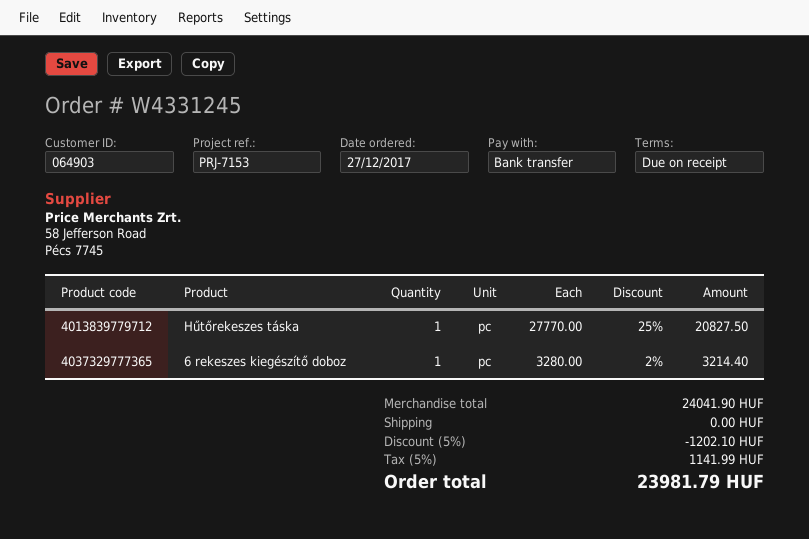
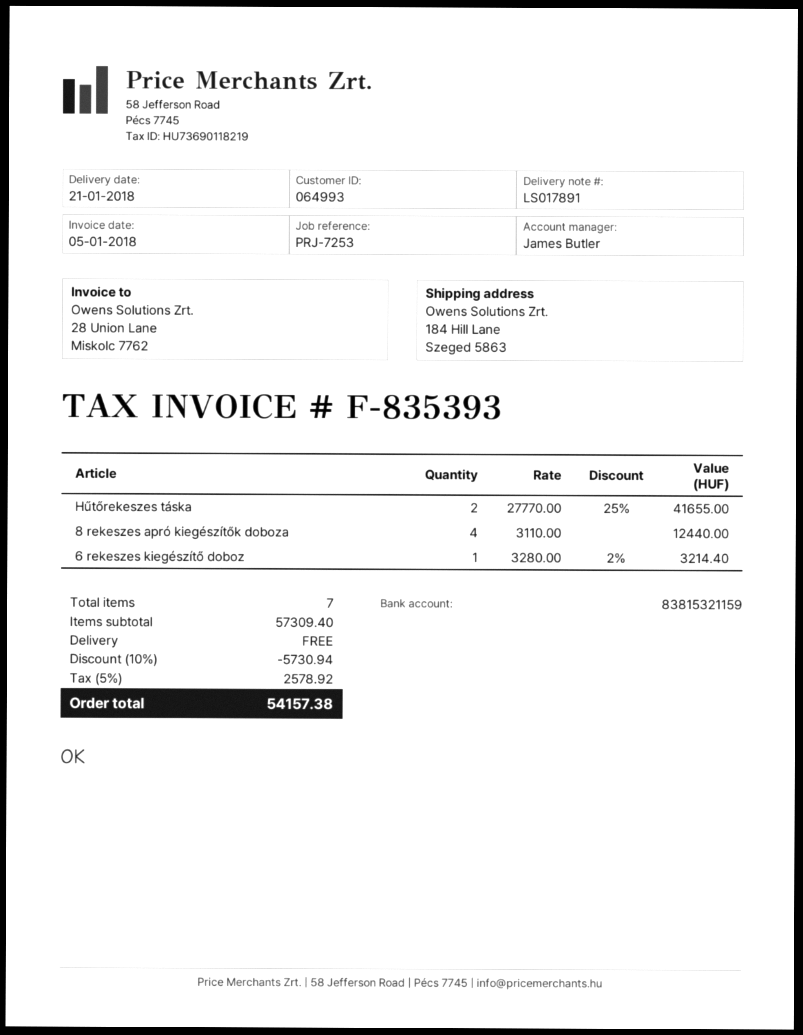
customer number: 064903 -> 064993
reference: PRJ-7153 -> PRJ-7253
Hűtőrekeszes táska: 1 x 27770.00 - 25% = 20827.50 -> 2 x 27770.00 - 25% = 41655.00
8 rekeszes apró kiegészítők doboza: none -> 4 x 3110.00 = 12440.00
subtotal: 24041.90 -> 57309.40
discount: 5% = 1202.10 -> 10% = 5730.94
tax: 5% = 1141.99 -> 5% = 2578.92
total: 23981.79 -> 54157.38

